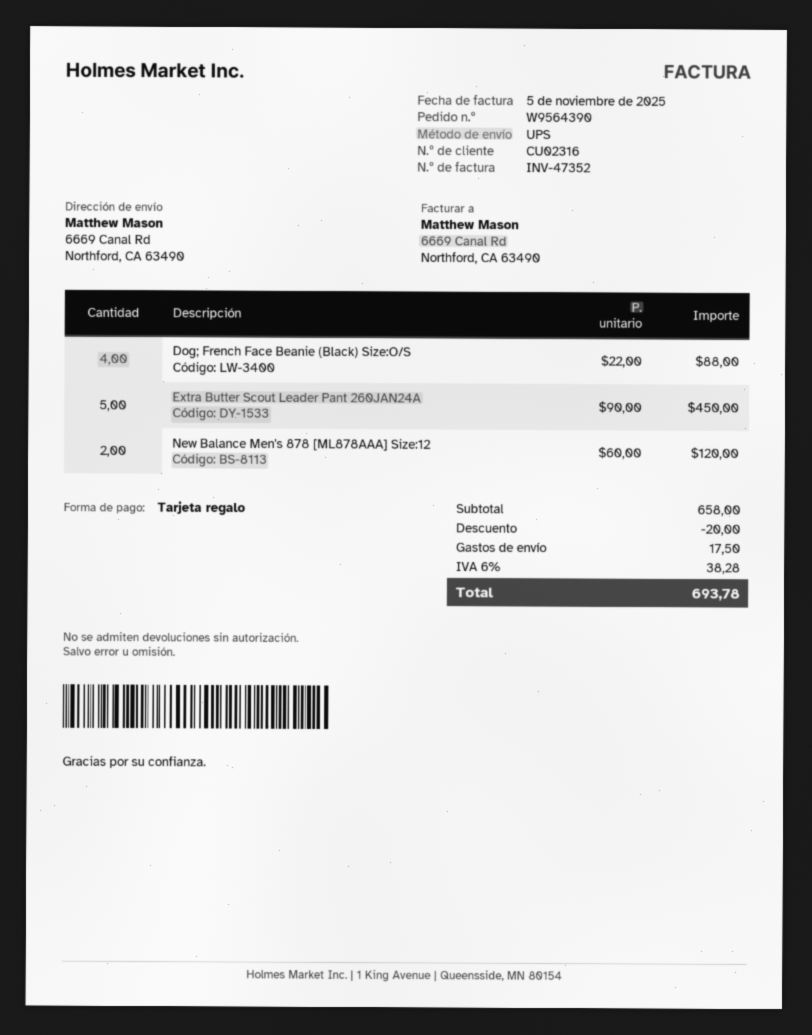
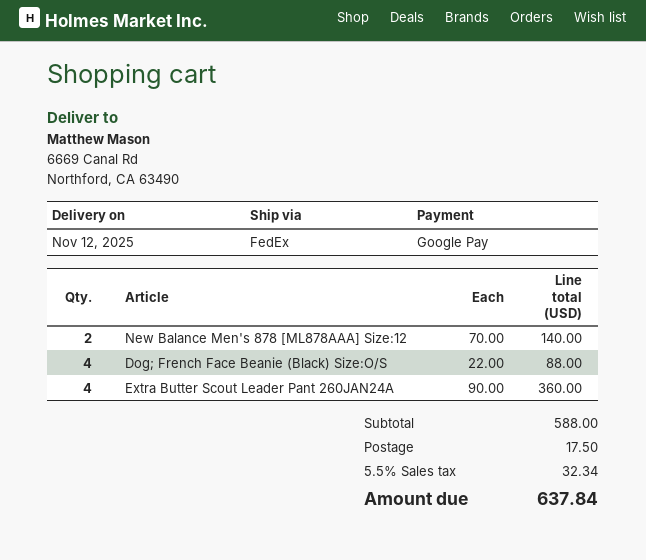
payment method: gift card -> Google Pay
shipping method: UPS -> FedEx
Extra Butter Scout Leader Pant 260JAN24A: 5 x 90.00 = 450.00 -> 4 x 90.00 = 360.00
New Balance Men's 878 [ML878AAA] Size:12: 2 x 60.00 = 120.00 -> 2 x 70.00 = 140.00
subtotal: 658.00 -> 588.00
discount: 20.00 -> none
tax: 6% = 38.28 -> 5.5% = 32.34
total: 693.78 -> 637.84

